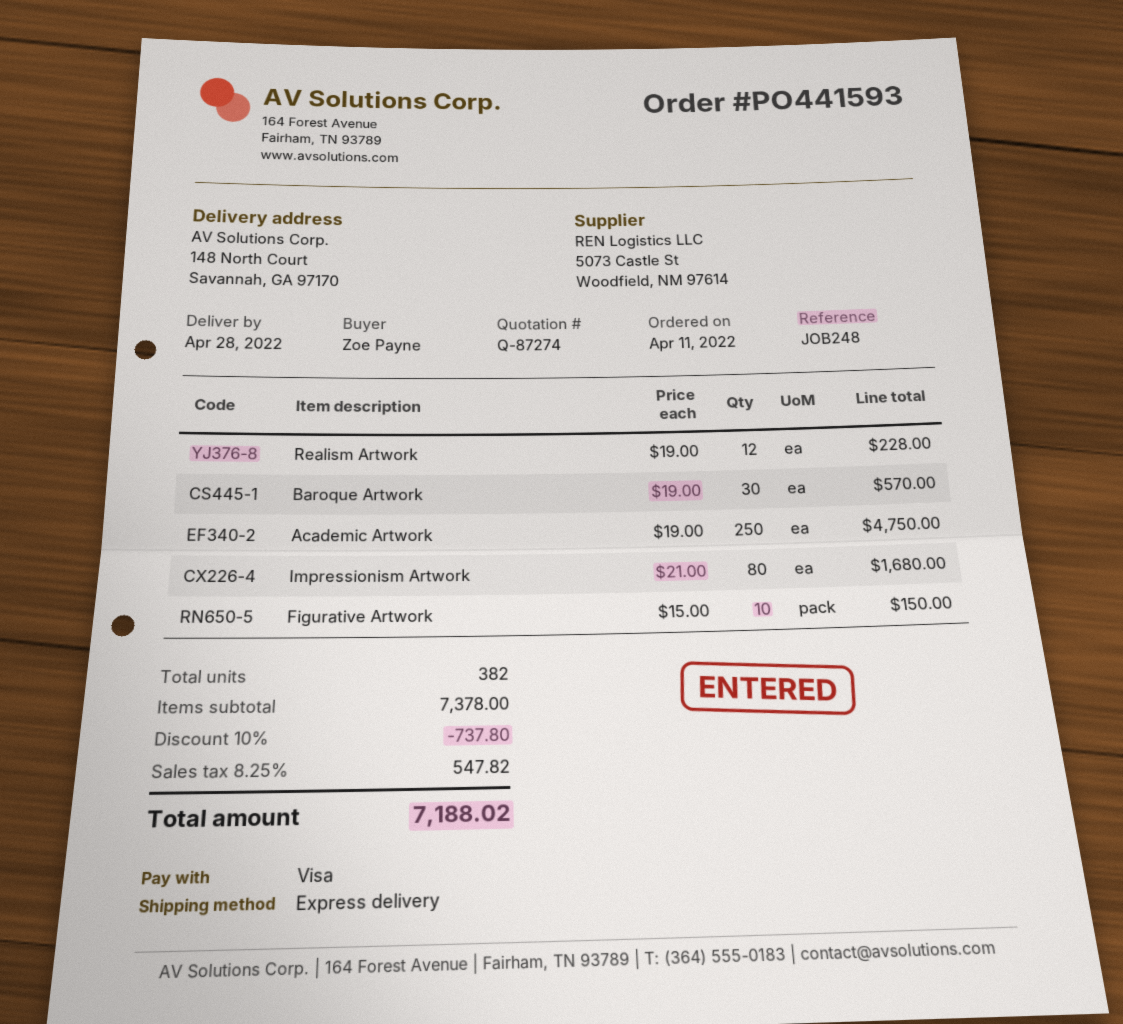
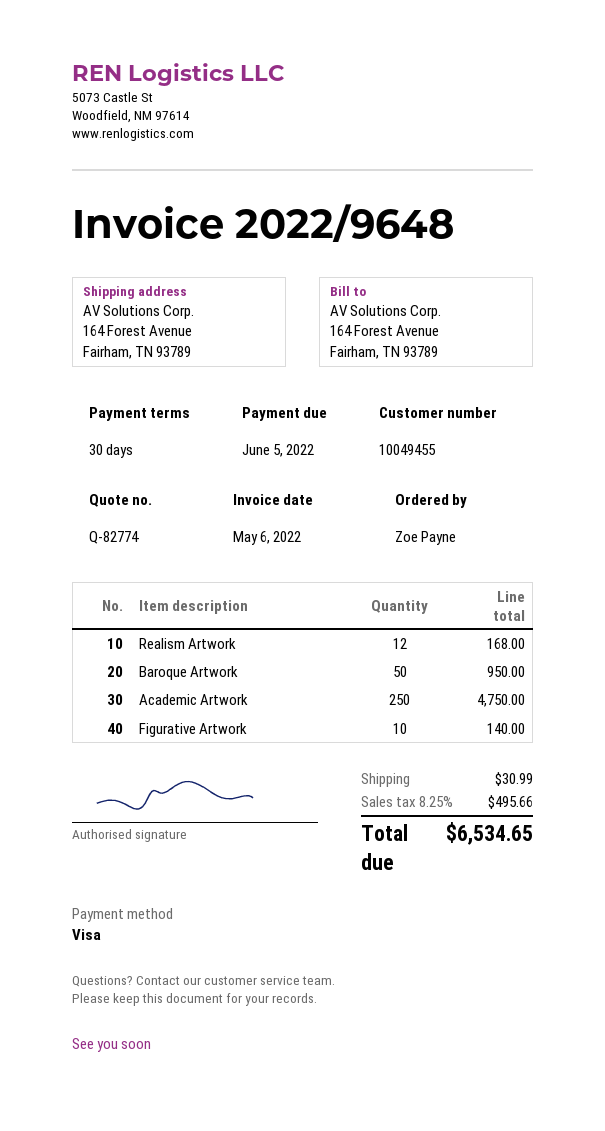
quote number: Q-87274 -> Q-82774
ship to: 148 North Court, Savannah, GA 97170 -> 164 Forest Avenue, Fairham, TN 93789
Realism Artwork: 12 for 228.00 -> 12 for 168.00
Baroque Artwork: 30 for 570.00 -> 50 for 950.00
Impressionism Artwork: 80 for 1680.00 -> none
Figurative Artwork: 10 for 150.00 -> 10 for 140.00
discount: 10% = 737.80 -> none
shipping: none -> 30.99
tax: 8.25% = 547.82 -> 8.25% = 495.66
total: 7188.02 -> 6534.65

